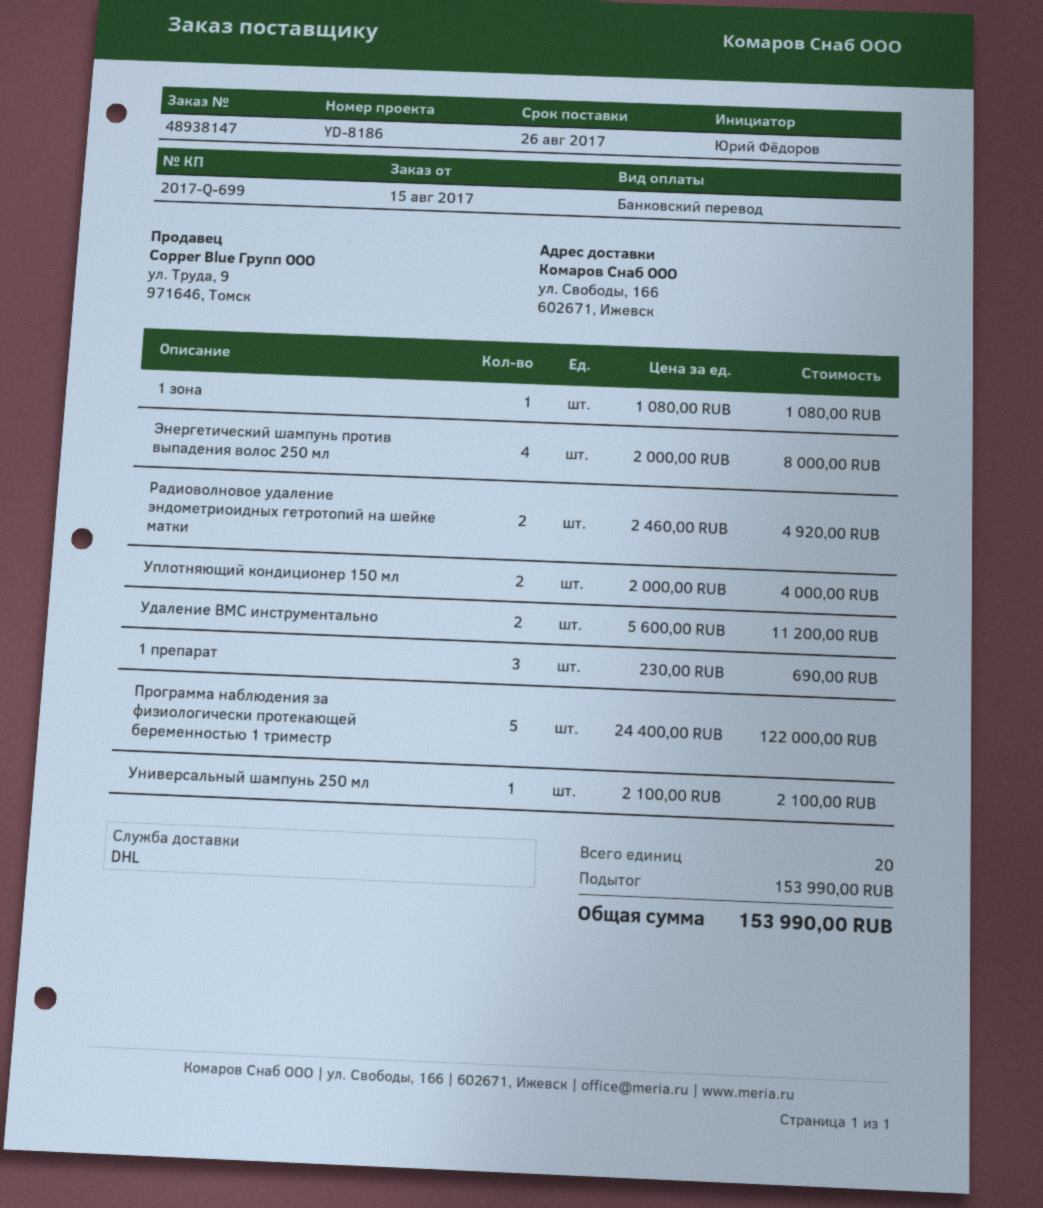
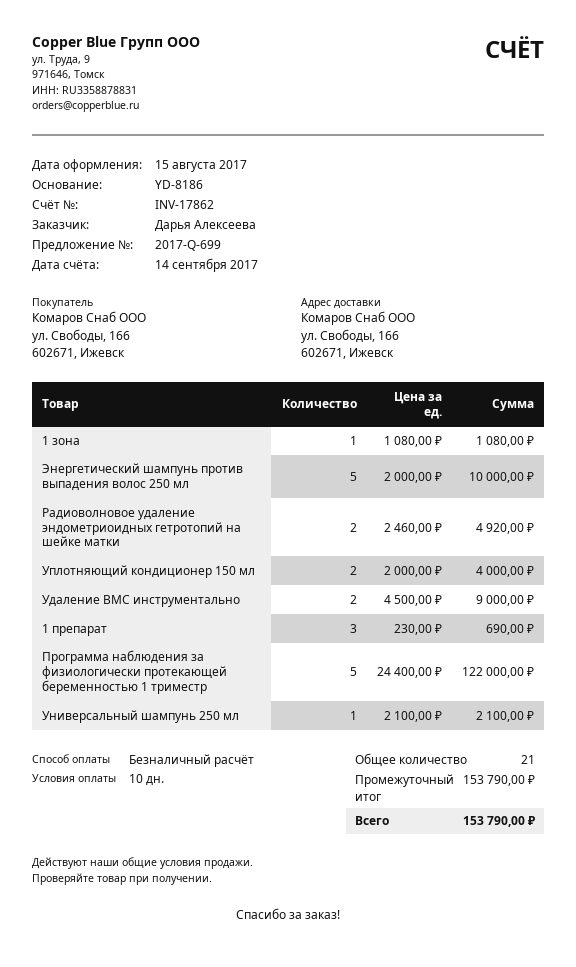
ordered by: Юрий Фёдоров -> Дарья Алексеева
Энергетический шампунь против выпадения волос 250 мл: 4 x 2000.00 = 8000.00 -> 5 x 2000.00 = 10000.00
Удаление ВМС инструментально: 2 x 5600.00 = 11200.00 -> 2 x 4500.00 = 9000.00
total quantity: 20 -> 21
subtotal: 153990.00 -> 153790.00
total: 153990.00 -> 153790.00

